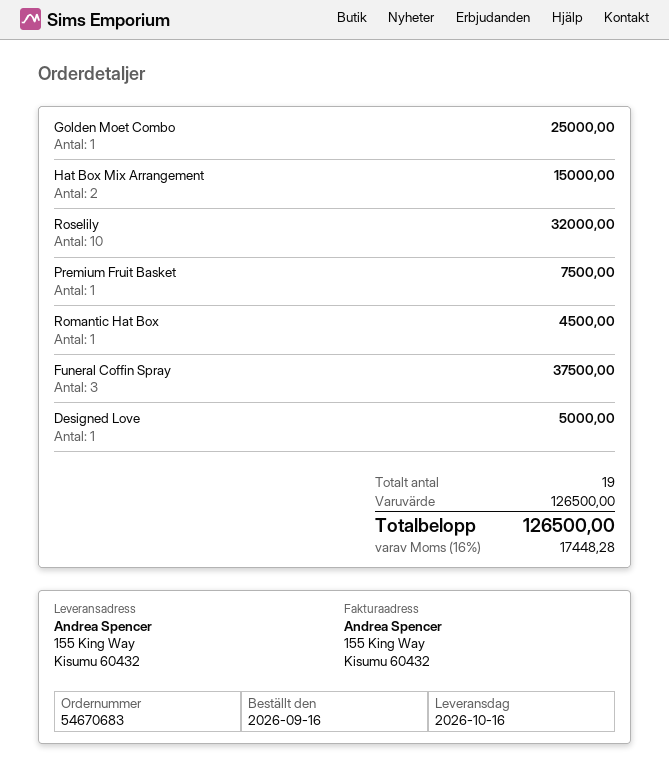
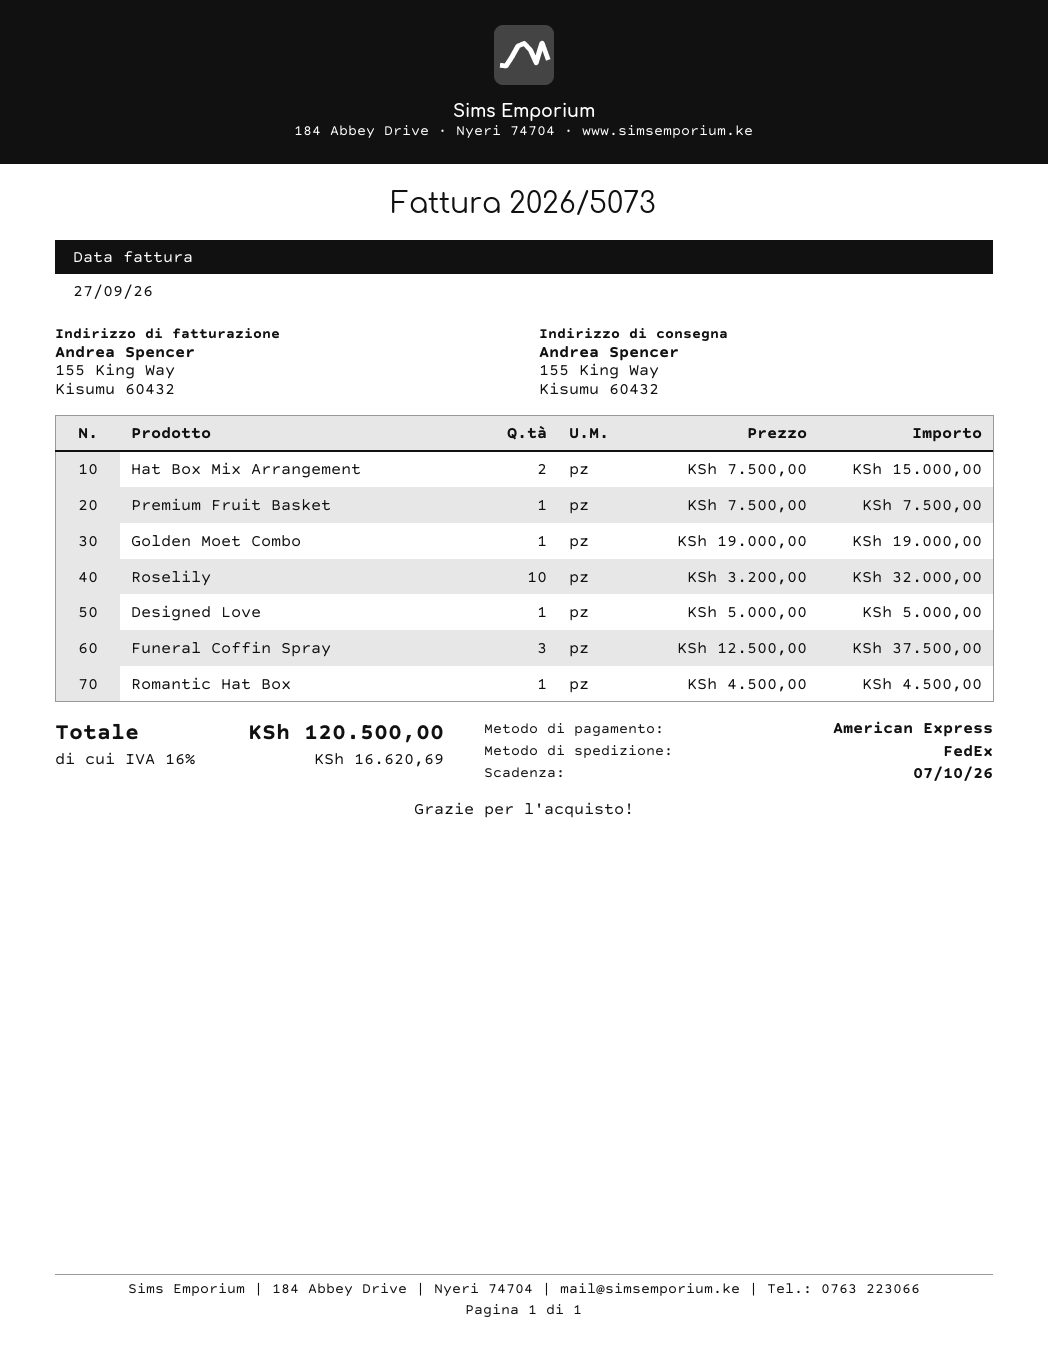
Golden Moet Combo: 1 for 25000.00 -> 1 for 19000.00
tax: 16% = 17448.28 -> 16% = 16620.69
total: 126500.00 -> 120500.00

